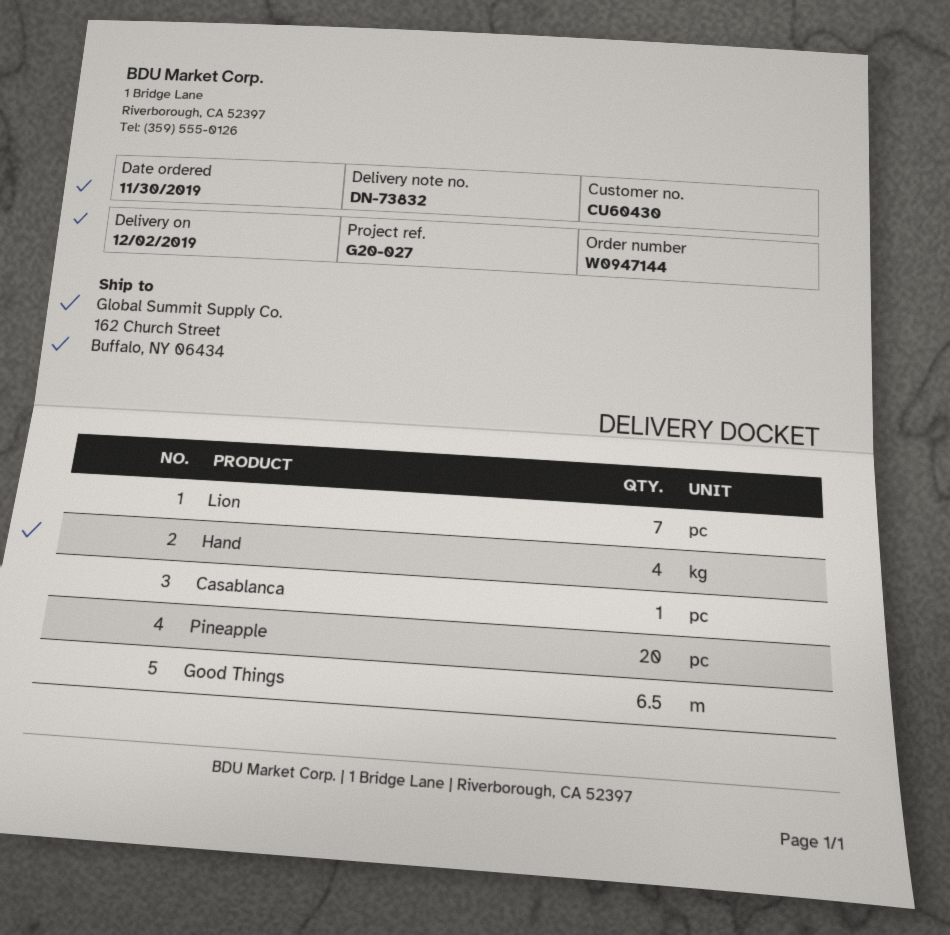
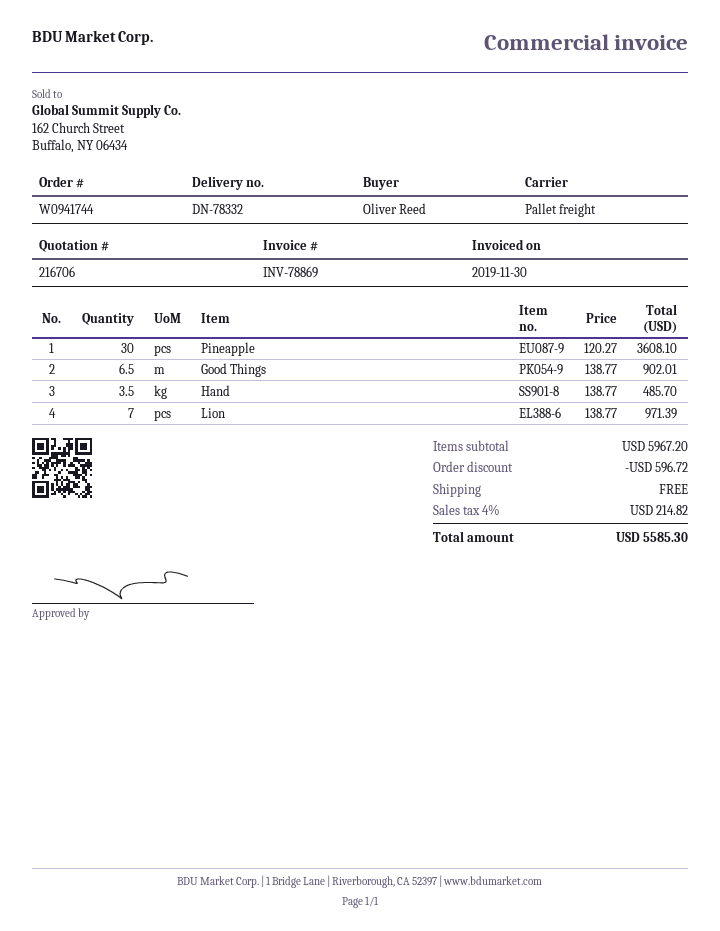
order number: W0947144 -> W0941744
delivery note number: DN-73832 -> DN-78332
Hand: 4 -> 3.5
Casablanca: 1 -> none
Pineapple: 20 -> 30

